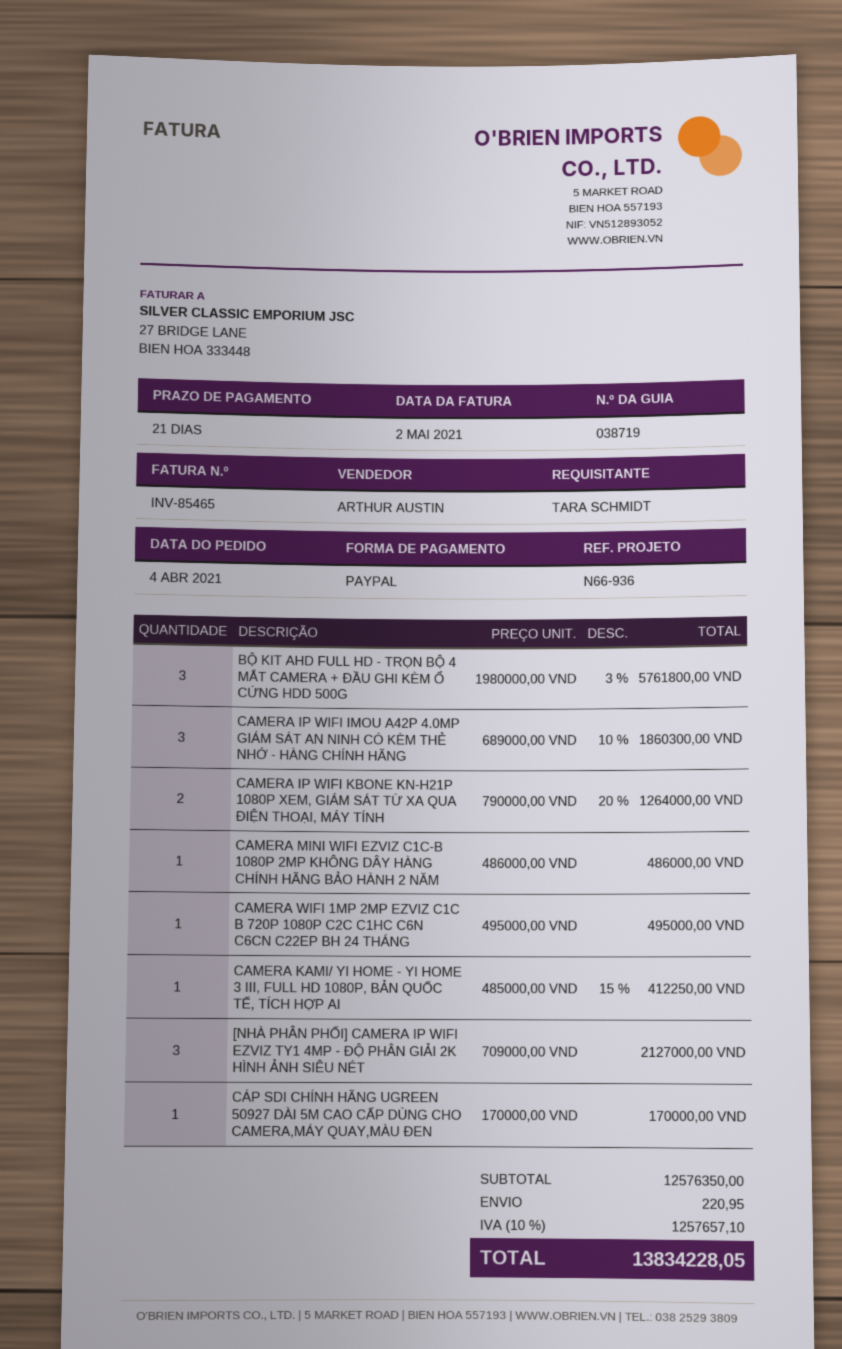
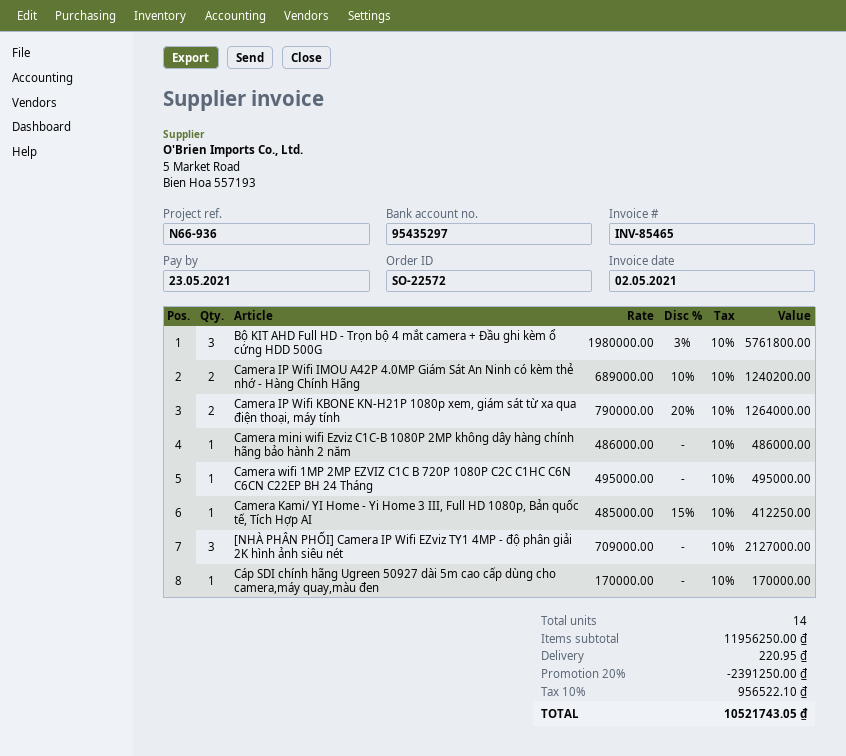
CAMERA IP WIFI IMOU A42P 4.0MP GIÁM SÁT AN NINH CÓ KÈM THẺ NHỚ - HÀNG CHÍNH HÃNG: 3 x 689000.00 - 10% = 1860300.00 -> 2 x 689000.00 - 10% = 1240200.00
subtotal: 12576350.00 -> 11956250.00
discount: none -> 20% = 2391250.00
tax: 10% = 1257657.10 -> 10% = 956522.10
total: 13834228.05 -> 10521743.05

